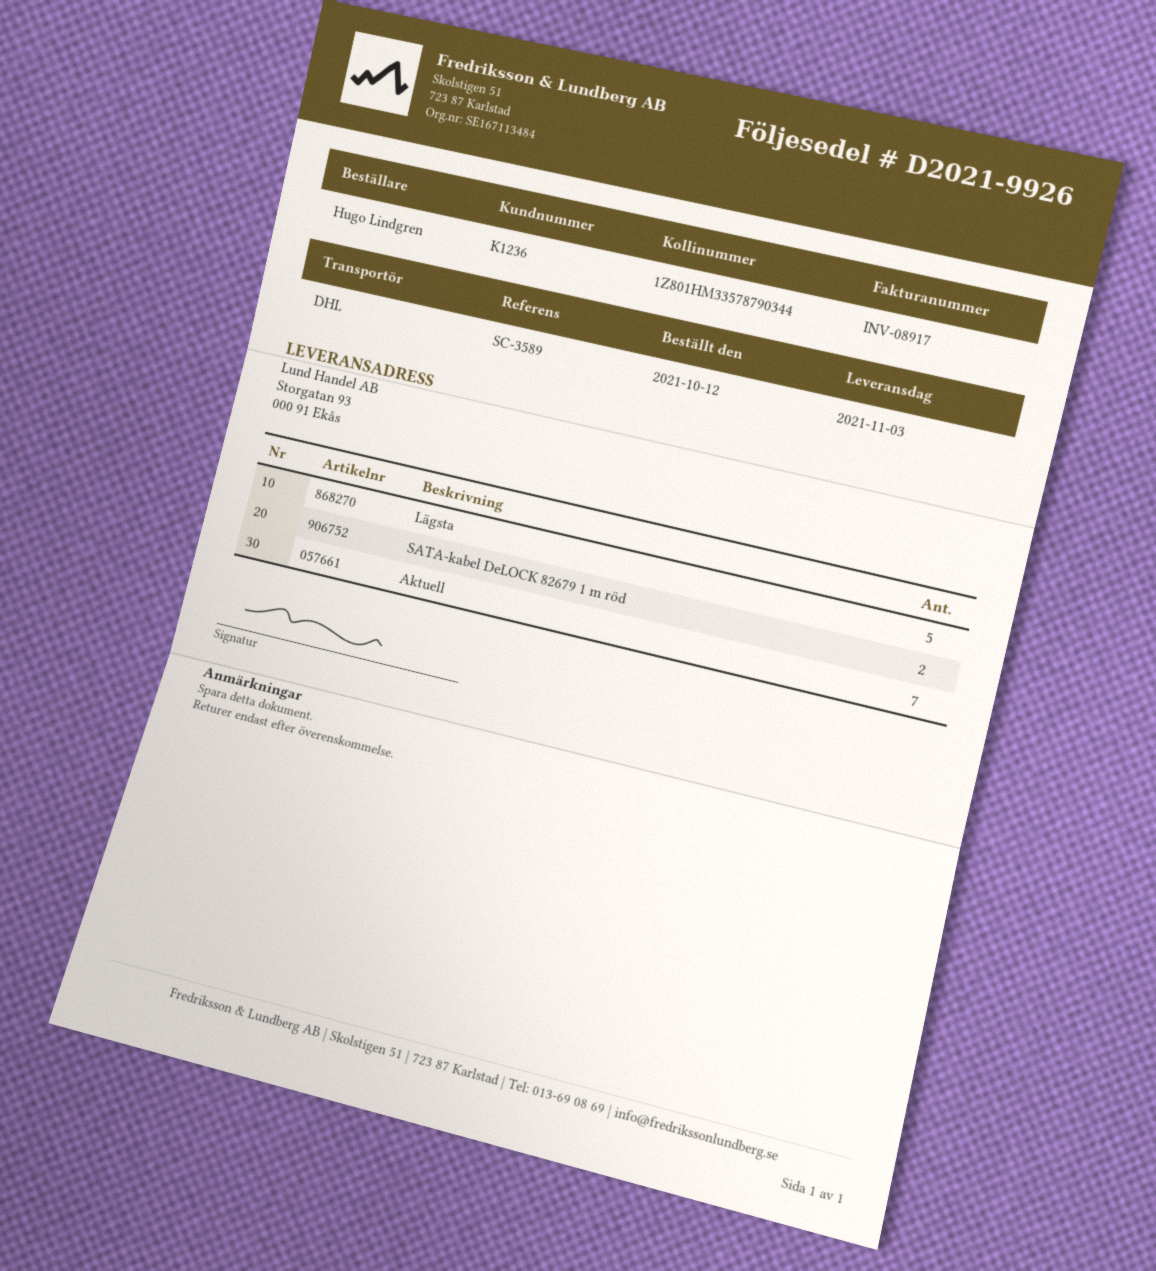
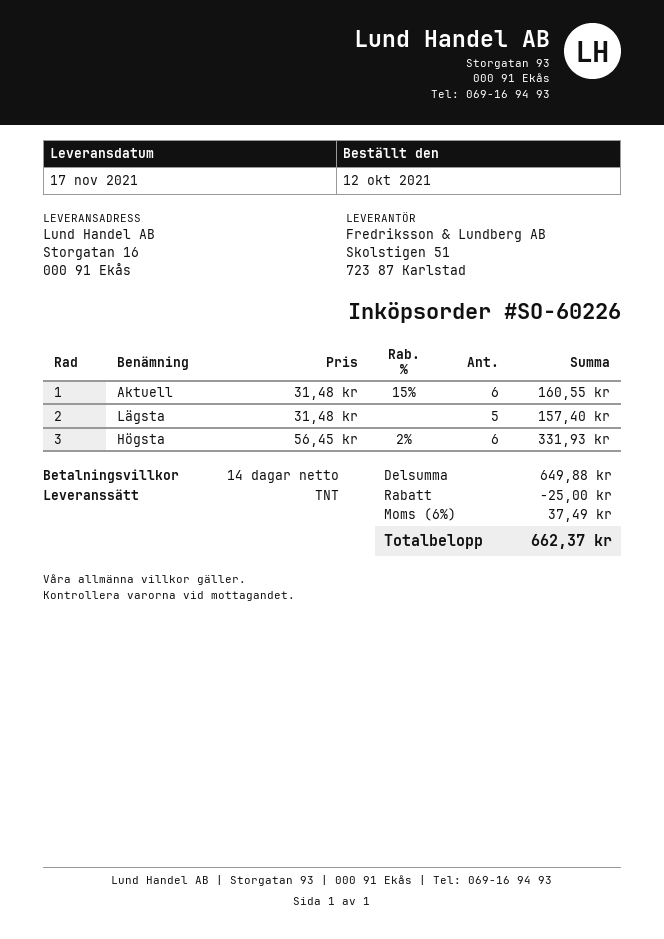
delivery date: 2021-11-03 -> 2021-11-17
shipping method: DHL -> TNT
ship to: Storgatan 93, 000 91 Ekås -> Storgatan 16, 000 91 Ekås
SATA-kabel DeLOCK 82679 1 m röd: 2 -> none
Aktuell: 7 -> 6
Högsta: none -> 6

